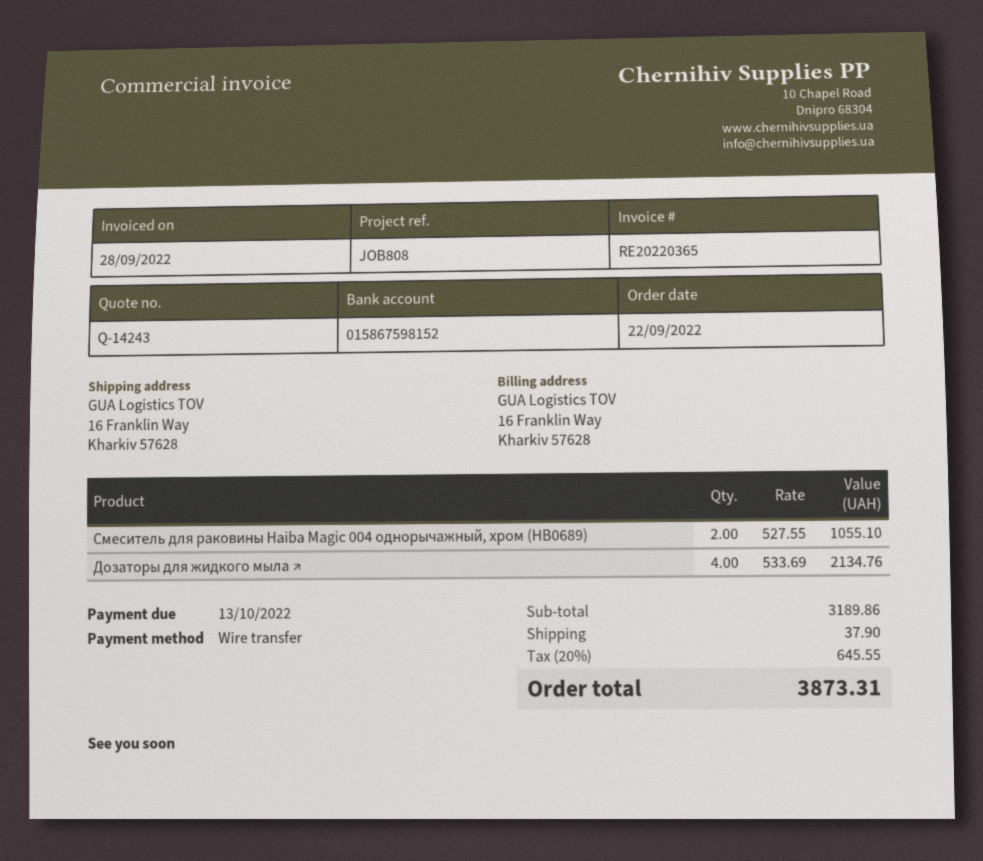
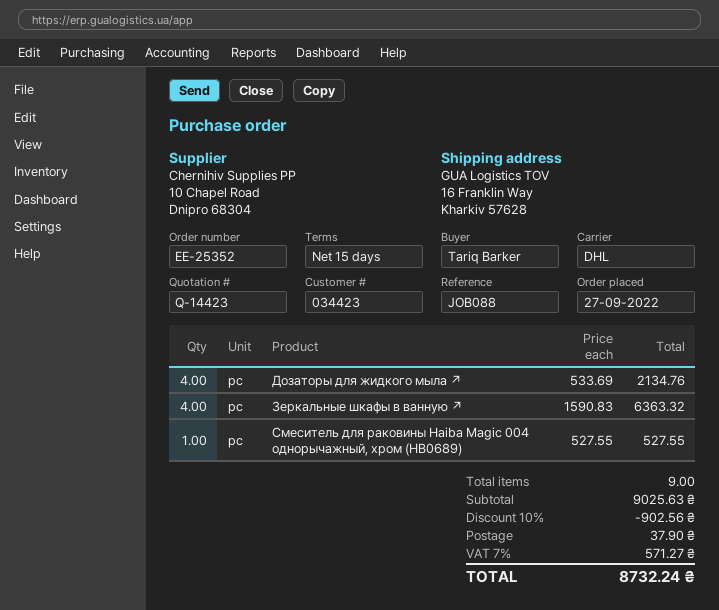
quote number: Q-14243 -> Q-14423
order date: 2022-09-22 -> 2022-09-27
reference: JOB808 -> JOB088
Смеситель для раковины Haiba Magic 004 однорычажный, хром (HB0689): 2 x 527.55 = 1055.10 -> 1 x 527.55 = 527.55
Зеркальные шкафы в ванную ↗: none -> 4 x 1590.83 = 6363.32
subtotal: 3189.86 -> 9025.63
discount: none -> 10% = 902.56
tax: 20% = 645.55 -> 7% = 571.27
total: 3873.31 -> 8732.24

